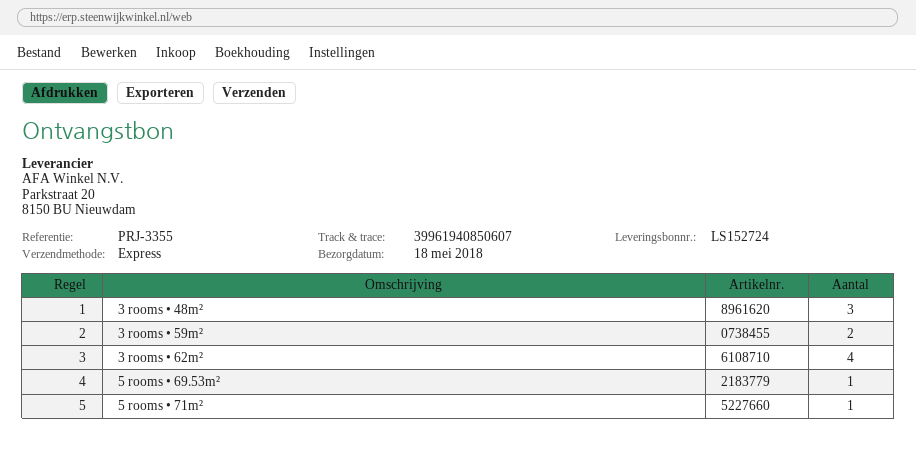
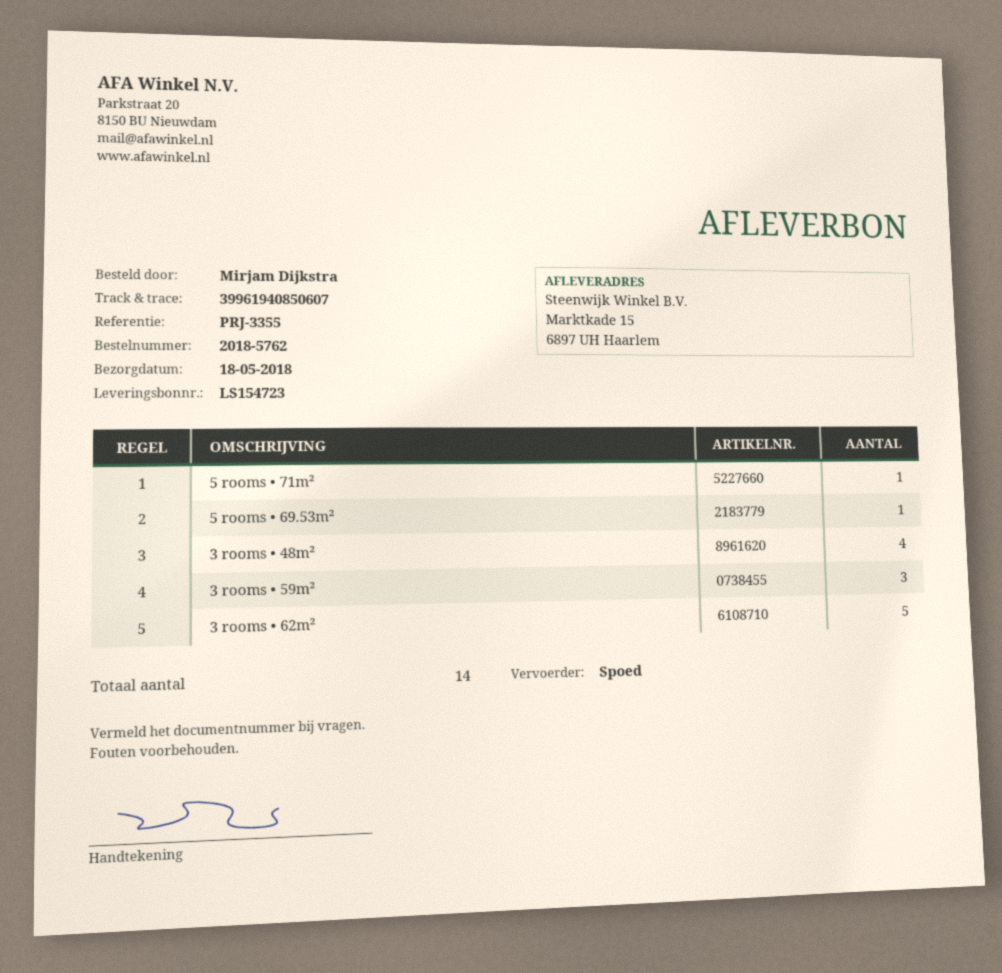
delivery note number: LS152724 -> LS154723
3 rooms • 48m²: 3 -> 4
3 rooms • 59m²: 2 -> 3
3 rooms • 62m²: 4 -> 5

